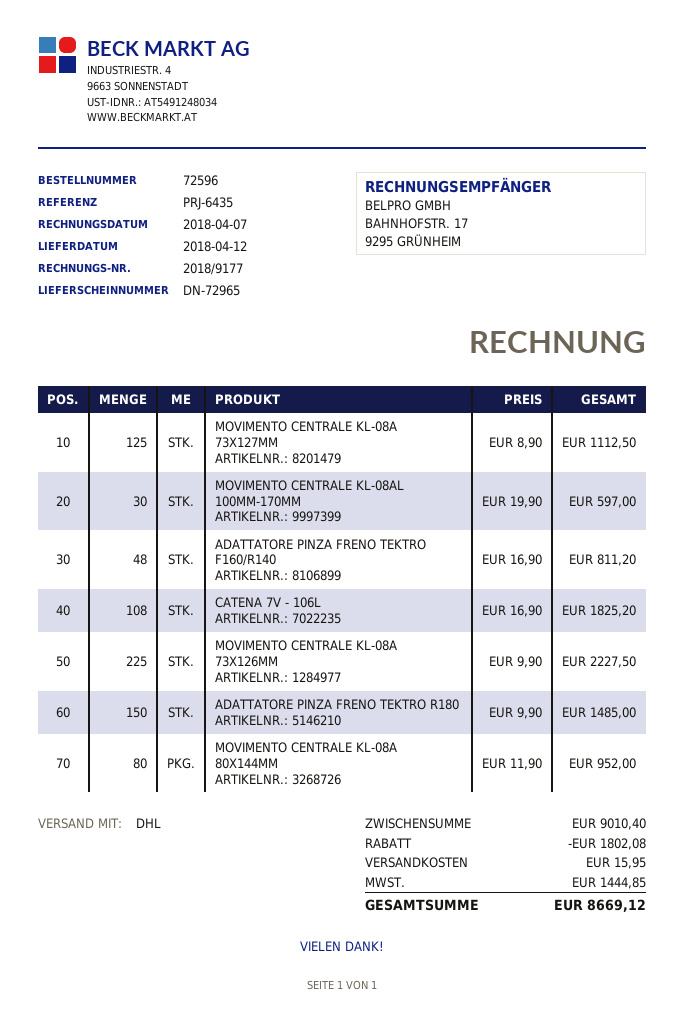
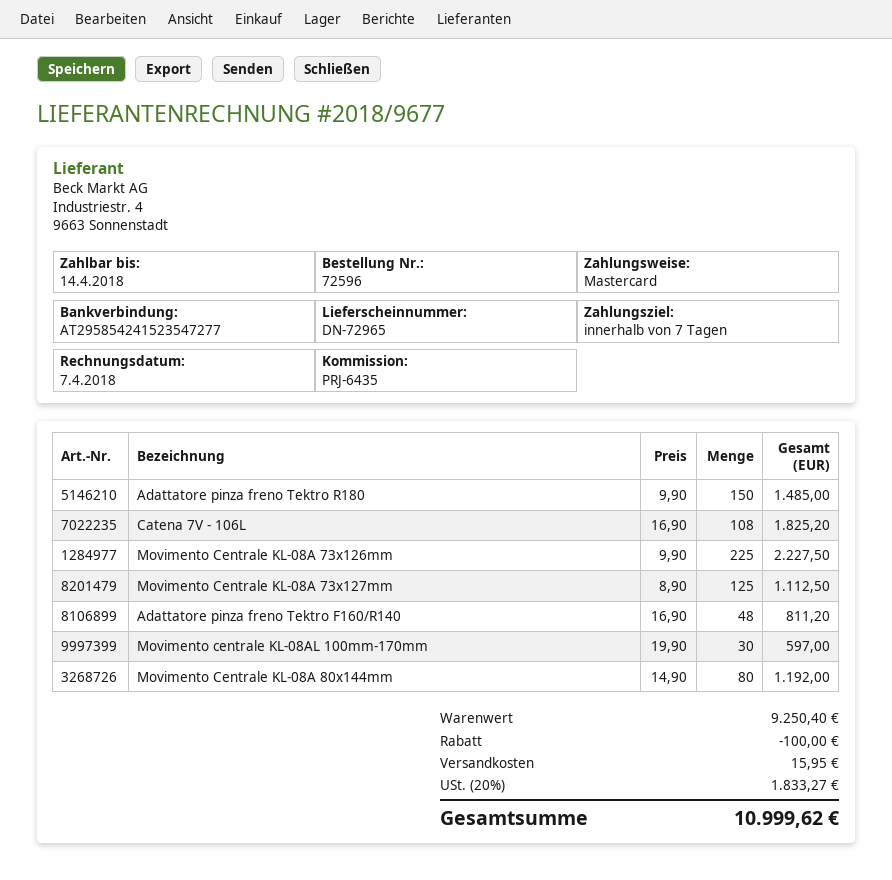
invoice number: 2018/9177 -> 2018/9677
MOVIMENTO CENTRALE KL-08A 80X144MM: 80 x 11.90 = 952.00 -> 80 x 14.90 = 1192.00
subtotal: 9010.40 -> 9250.40
discount: 1802.08 -> 100.00
tax: 1444.85 -> 1833.27
total: 8669.12 -> 10999.62

